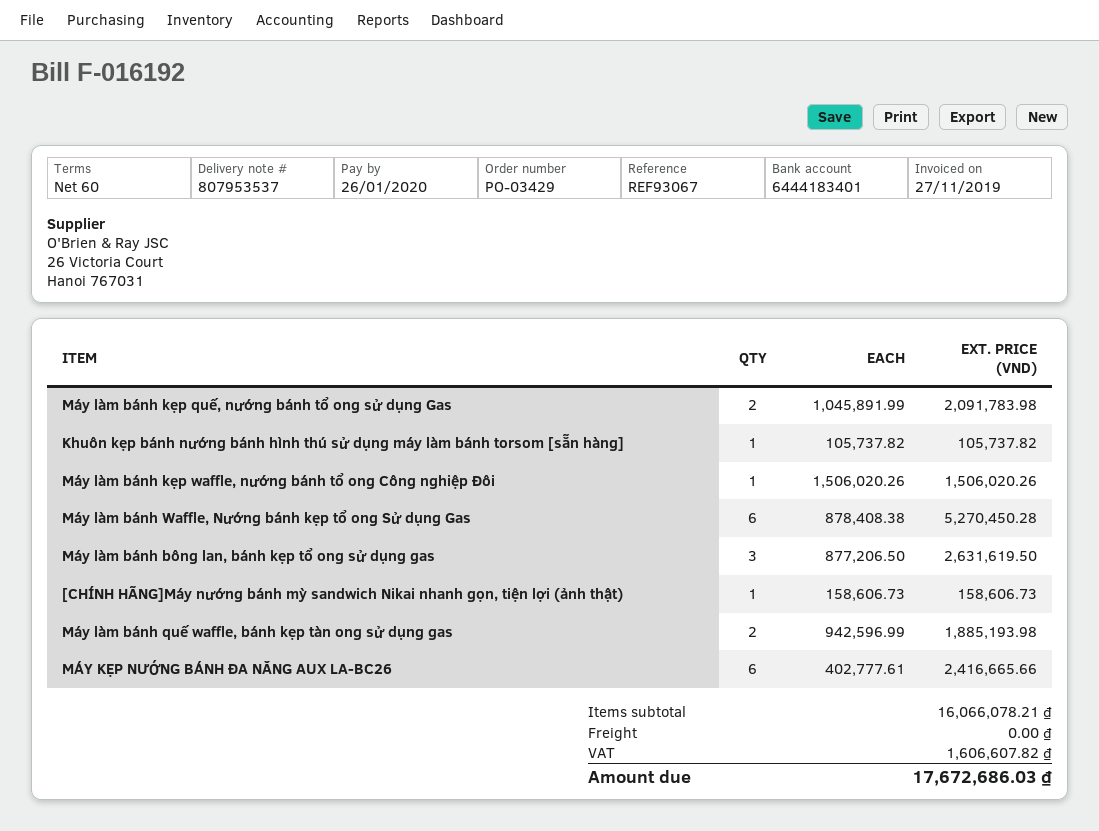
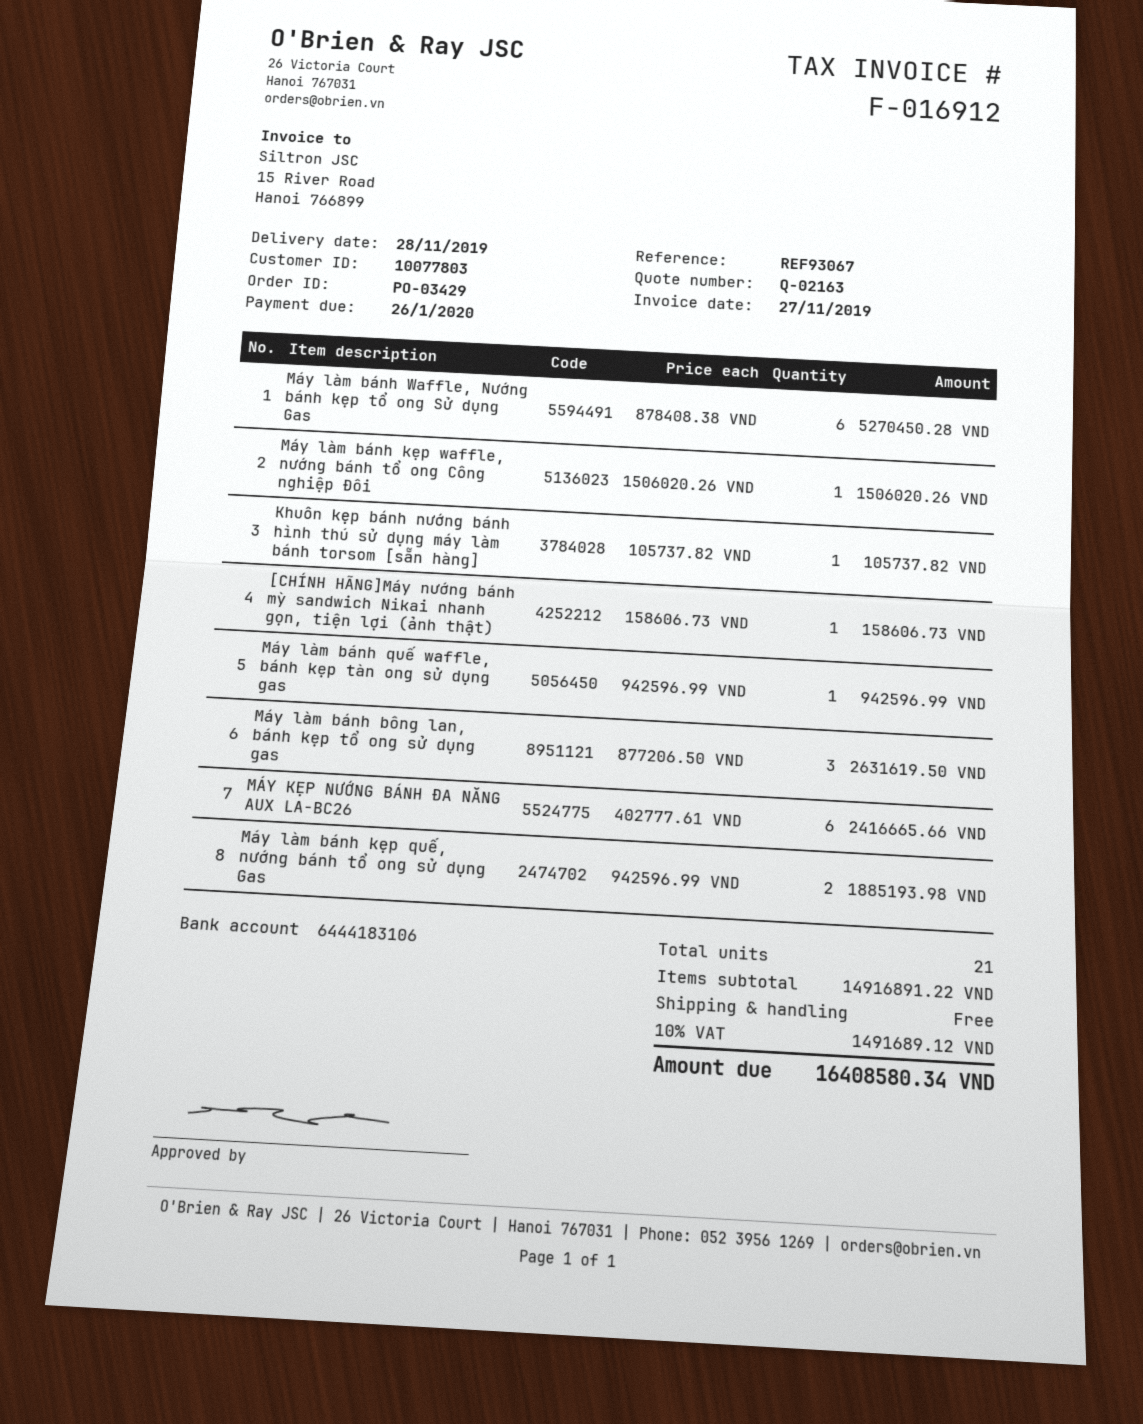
invoice number: F-016192 -> F-016912
bank account: 6444183401 -> 6444183106
Máy làm bánh kẹp quế, nướng bánh tổ ong sử dụng Gas: 2 x 1045891.99 = 2091783.98 -> 2 x 942596.99 = 1885193.98
Máy làm bánh quế waffle, bánh kẹp tàn ong sử dụng gas: 2 x 942596.99 = 1885193.98 -> 1 x 942596.99 = 942596.99
subtotal: 16066078.21 -> 14916891.22
tax: 1606607.82 -> 1491689.12
total: 17672686.03 -> 16408580.34

